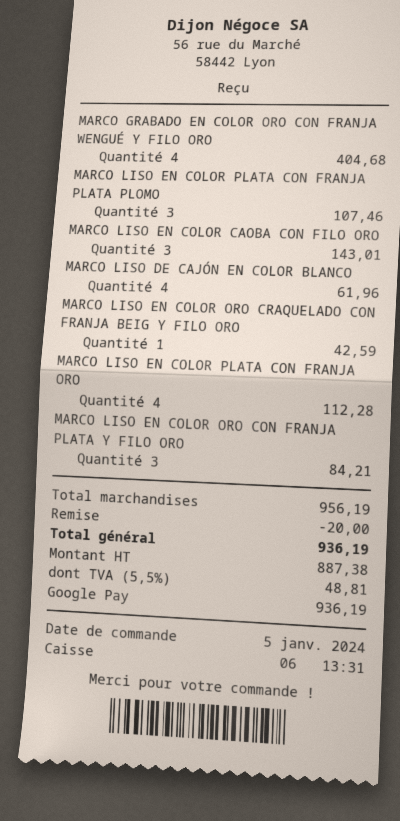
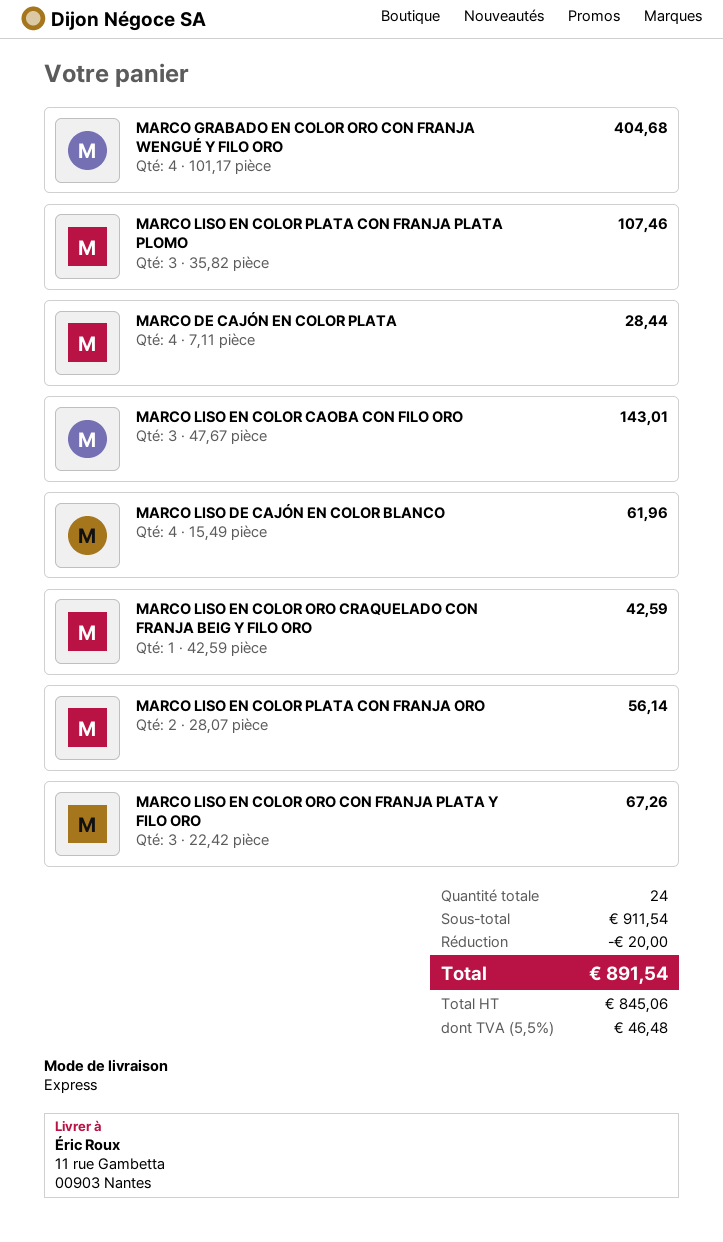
MARCO LISO EN COLOR PLATA CON FRANJA ORO: 4 for 112.28 -> 2 for 56.14
MARCO LISO EN COLOR ORO CON FRANJA PLATA Y FILO ORO: 3 for 84.21 -> 3 for 67.26
MARCO DE CAJÓN EN COLOR PLATA: none -> 4 for 28.44
subtotal: 956.19 -> 911.54
net: 887.38 -> 845.06
tax: 5.5% = 48.81 -> 5.5% = 46.48
total: 936.19 -> 891.54

